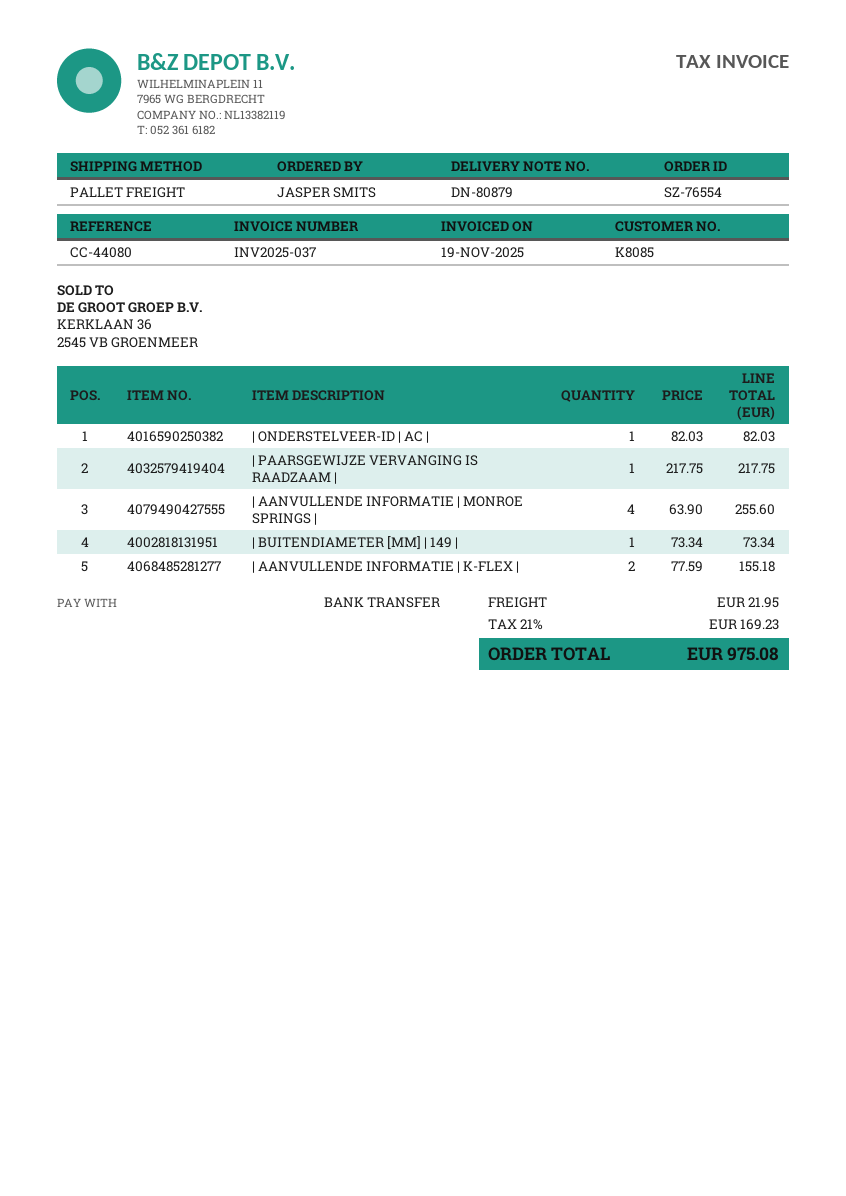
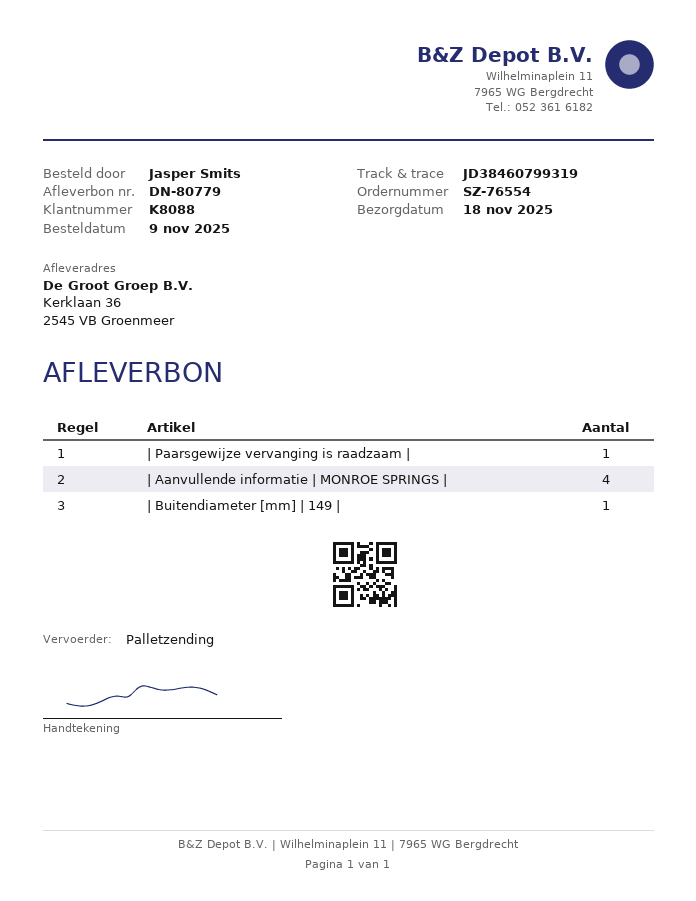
delivery note number: DN-80879 -> DN-80779
customer number: K8085 -> K8088
| ONDERSTELVEER-ID | AC |: 1 -> none
| AANVULLENDE INFORMATIE | K-FLEX |: 2 -> none

